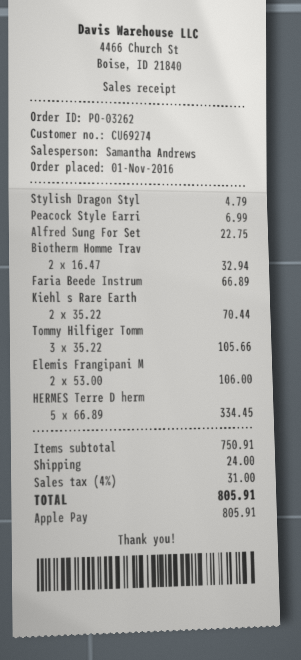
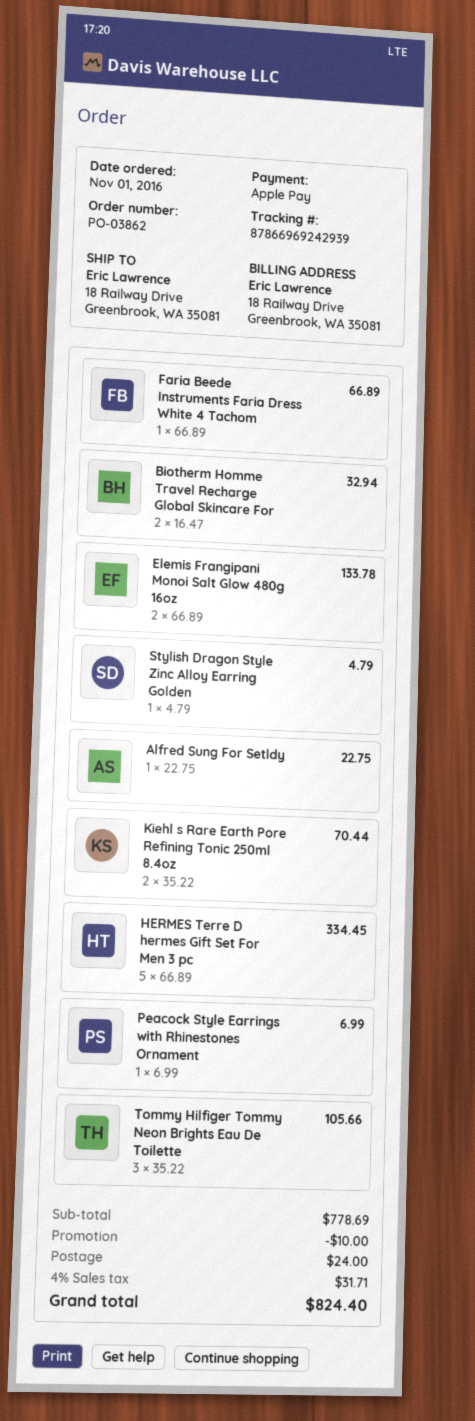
order number: PO-03262 -> PO-03862
Elemis Frangipani M: 2 x 53.00 = 106.00 -> 2 x 66.89 = 133.78
subtotal: 750.91 -> 778.69
discount: none -> 10.00
tax: 4% = 31.00 -> 4% = 31.71
total: 805.91 -> 824.40

